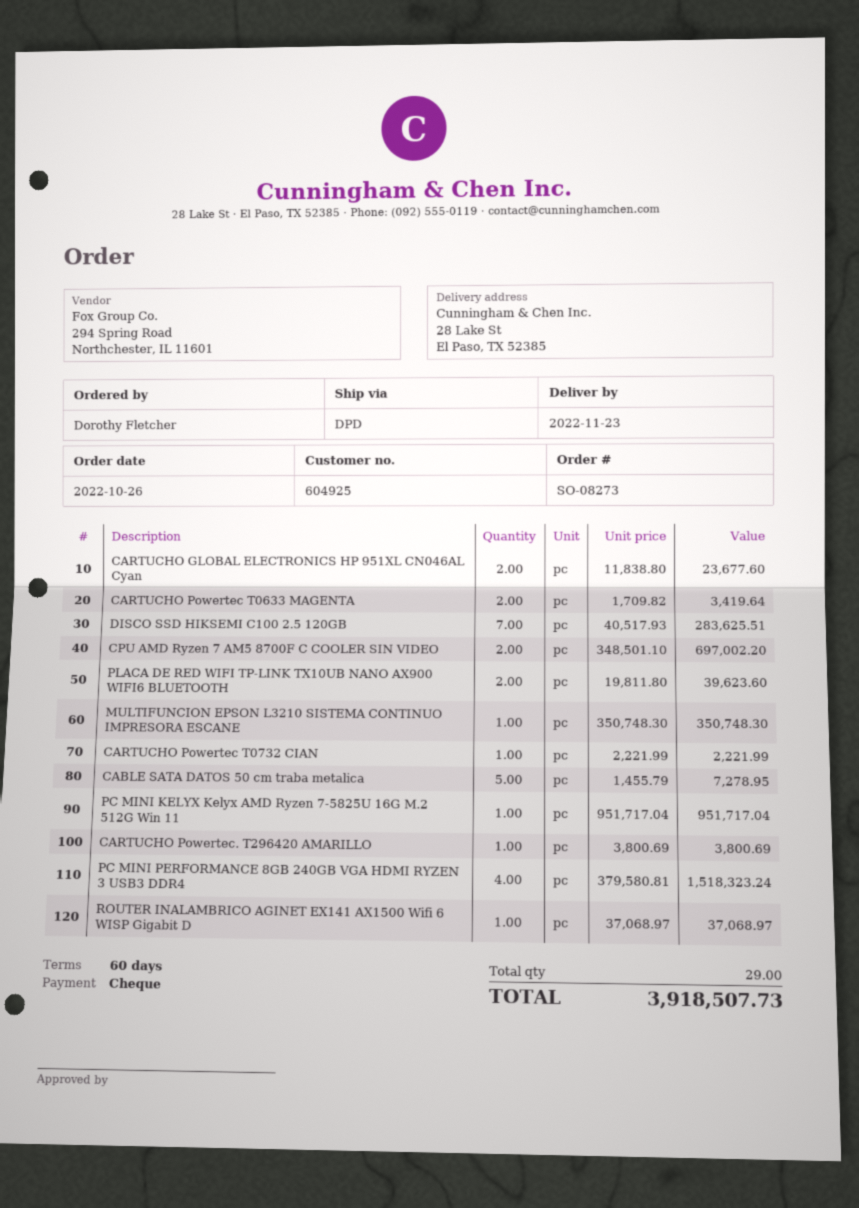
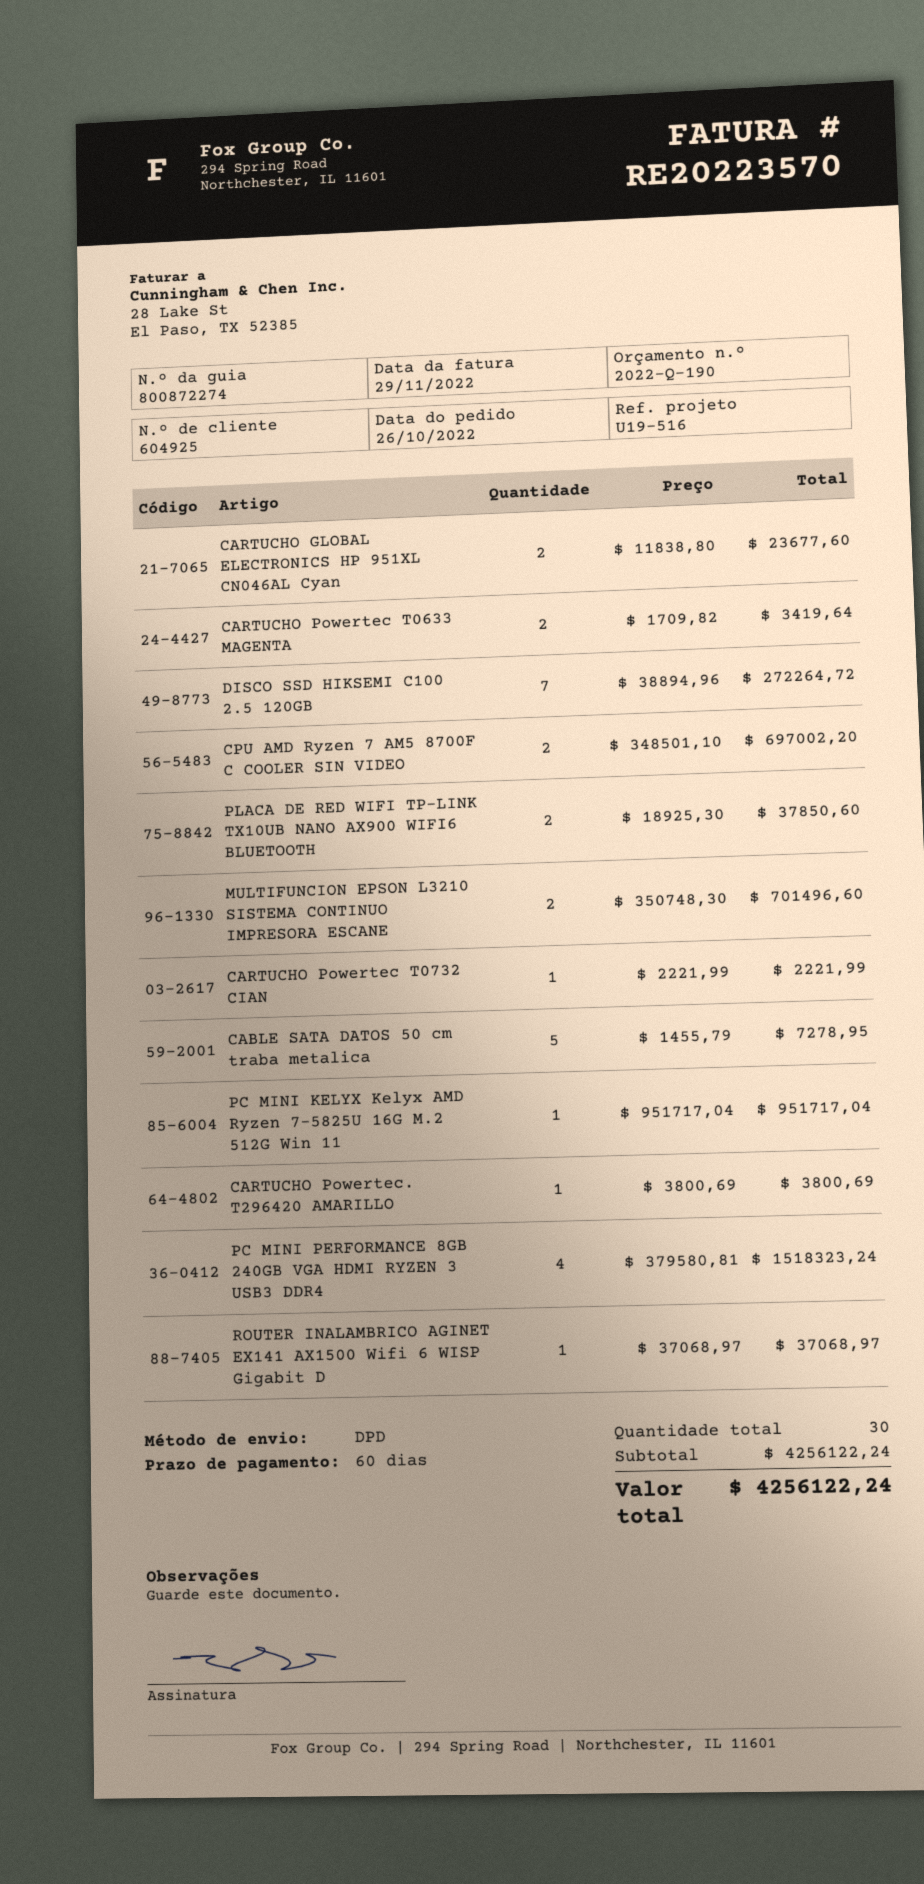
DISCO SSD HIKSEMI C100 2.5 120GB: 7 x 40517.93 = 283625.51 -> 7 x 38894.96 = 272264.72
PLACA DE RED WIFI TP-LINK TX10UB NANO AX900 WIFI6 BLUETOOTH: 2 x 19811.80 = 39623.60 -> 2 x 18925.30 = 37850.60
MULTIFUNCION EPSON L3210 SISTEMA CONTINUO IMPRESORA ESCANE: 1 x 350748.30 = 350748.30 -> 2 x 350748.30 = 701496.60
total quantity: 29 -> 30
total: 3918507.73 -> 4256122.24

